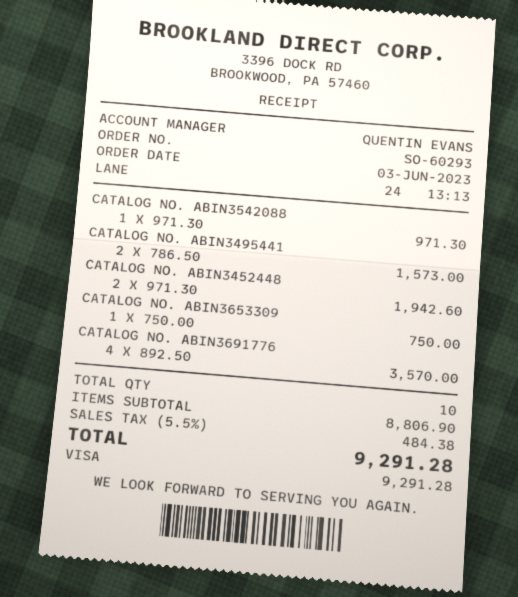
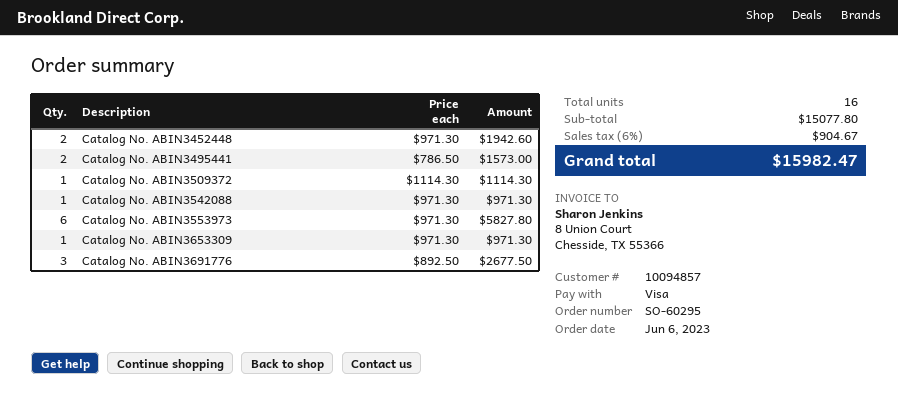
order number: SO-60293 -> SO-60295
order date: 2023-06-03 -> 2023-06-06
CATALOG NO. ABIN3653309: 1 x 750.00 = 750.00 -> 1 x 971.30 = 971.30
CATALOG NO. ABIN3691776: 4 x 892.50 = 3570.00 -> 3 x 892.50 = 2677.50
Catalog No. ABIN3509372: none -> 1 x 1114.30 = 1114.30
Catalog No. ABIN3553973: none -> 6 x 971.30 = 5827.80
total quantity: 10 -> 16
subtotal: 8806.90 -> 15077.80
tax: 5.5% = 484.38 -> 6% = 904.67
total: 9291.28 -> 15982.47

